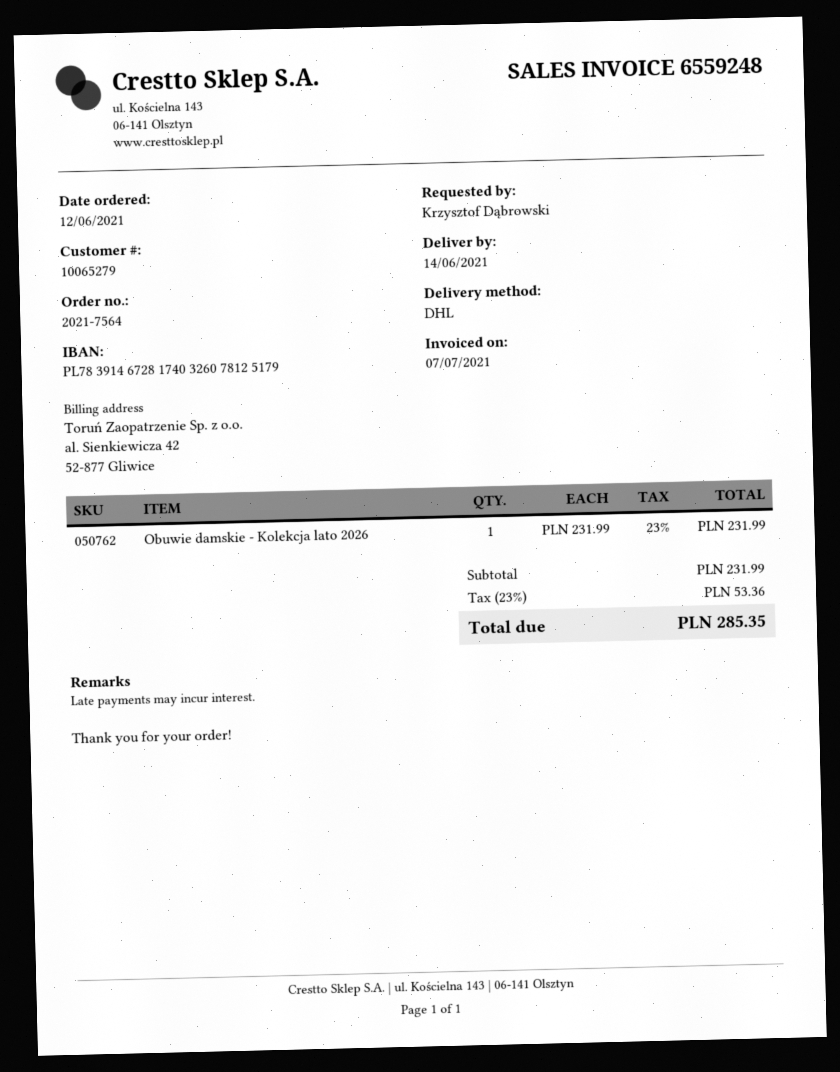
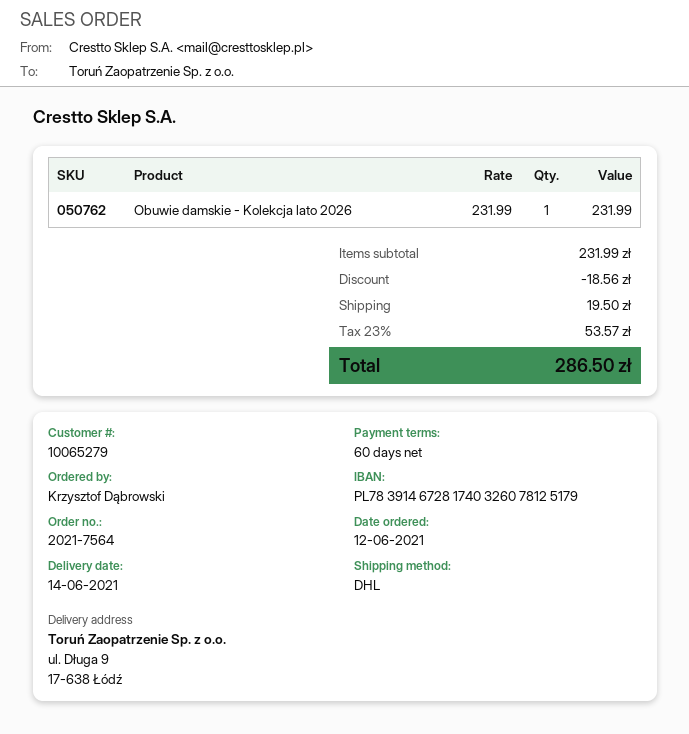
discount: none -> 18.56
shipping: none -> 19.50
tax: 23% = 53.36 -> 23% = 53.57
total: 285.35 -> 286.50

